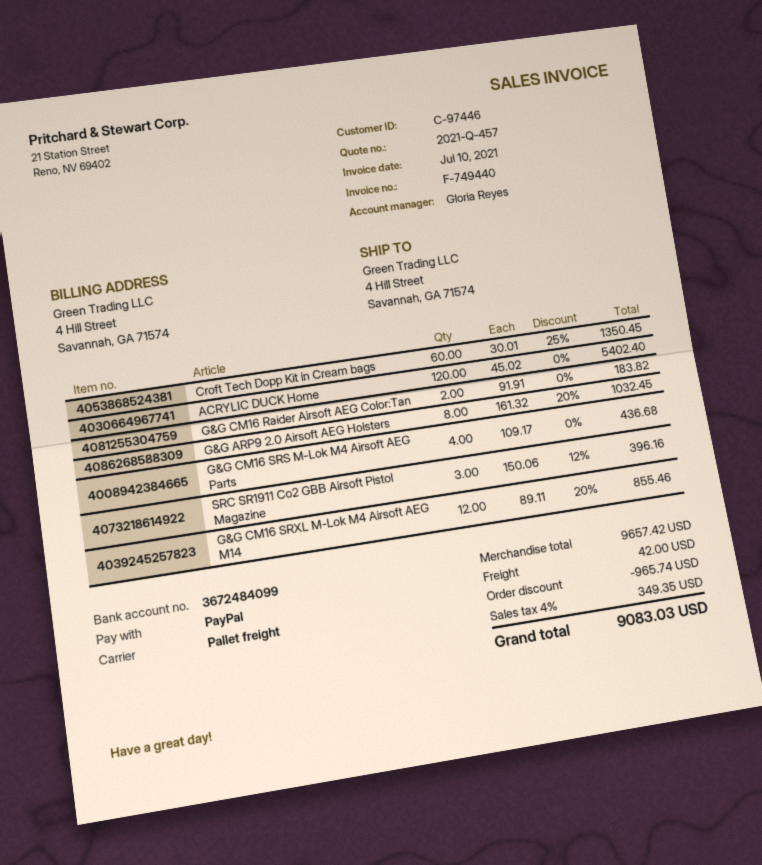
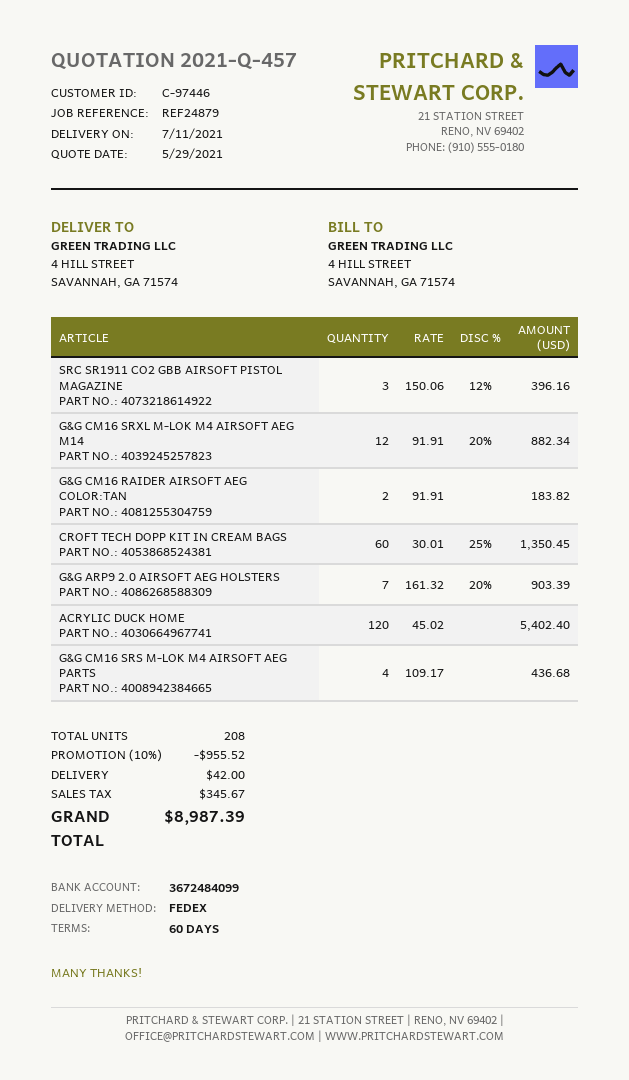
shipping method: pallet freight -> FedEx
G&G ARP9 2.0 Airsoft AEG Holsters: 8 x 161.32 - 20% = 1032.45 -> 7 x 161.32 - 20% = 903.39
G&G CM16 SRXL M-Lok M4 Airsoft AEG M14: 12 x 89.11 - 20% = 855.46 -> 12 x 91.91 - 20% = 882.34
discount: 965.74 -> 955.52
tax: 349.35 -> 345.67
total: 9083.03 -> 8987.39

